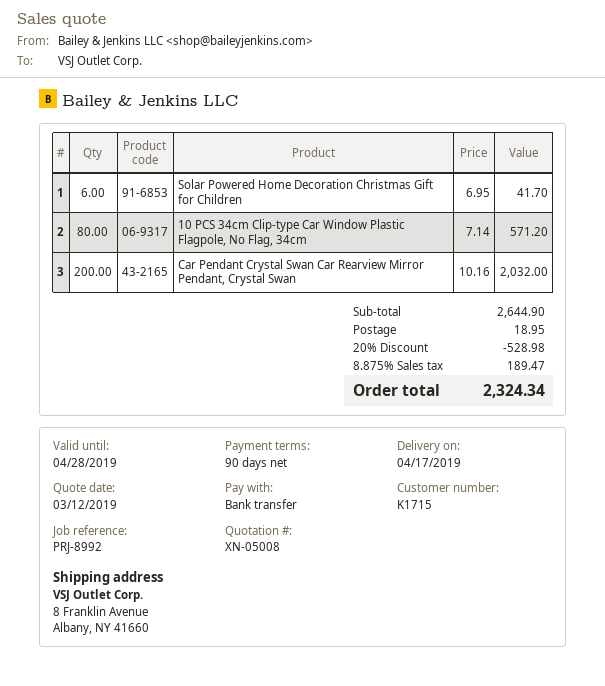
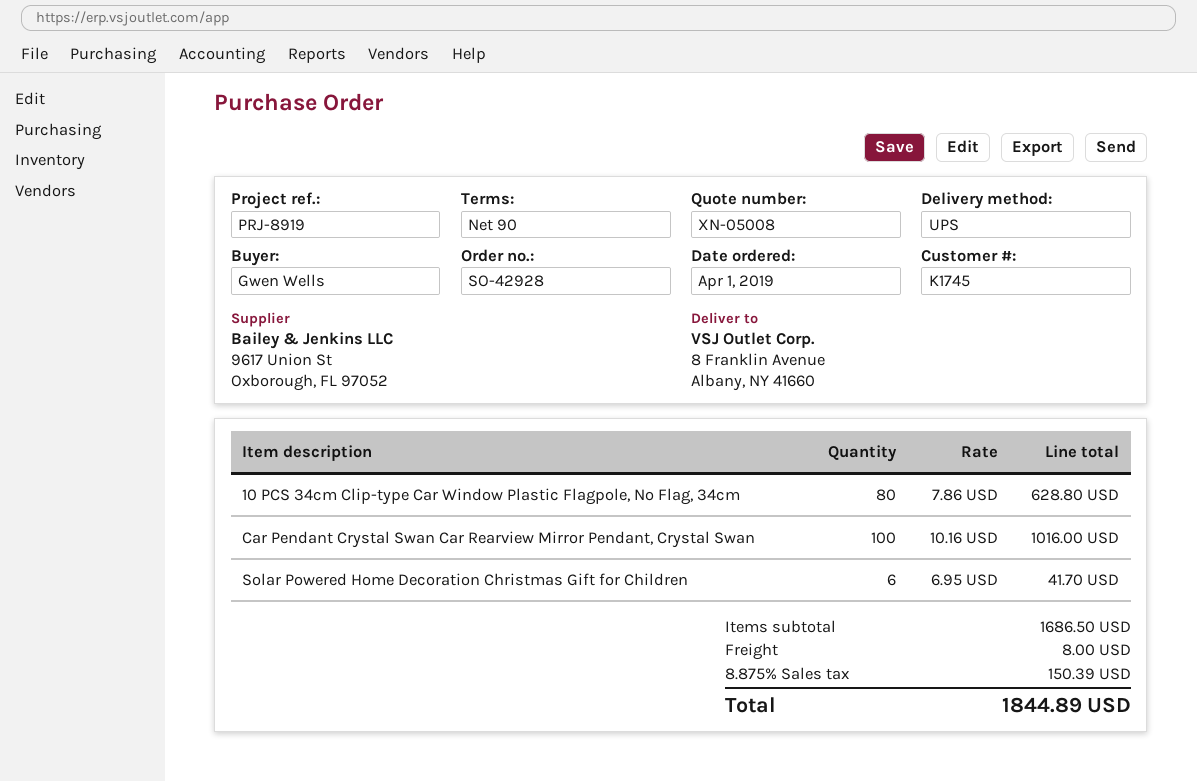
customer number: K1715 -> K1745
reference: PRJ-8992 -> PRJ-8919
10 PCS 34cm Clip-type Car Window Plastic Flagpole, No Flag, 34cm: 80 x 7.14 = 571.20 -> 80 x 7.86 = 628.80
Car Pendant Crystal Swan Car Rearview Mirror Pendant, Crystal Swan: 200 x 10.16 = 2032.00 -> 100 x 10.16 = 1016.00
subtotal: 2644.90 -> 1686.50
discount: 20% = 528.98 -> none
shipping: 18.95 -> 8.00
tax: 8.875% = 189.47 -> 8.875% = 150.39
total: 2324.34 -> 1844.89

